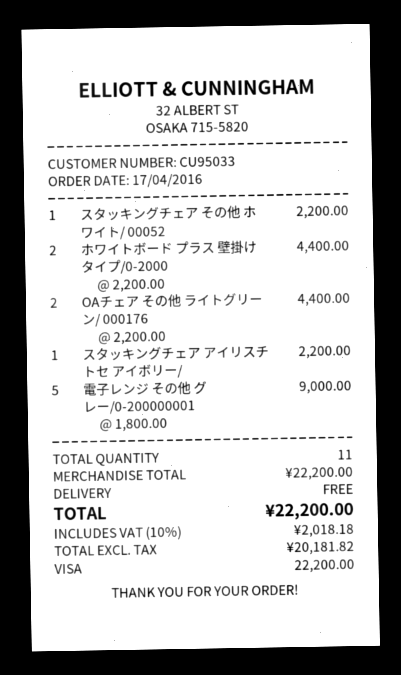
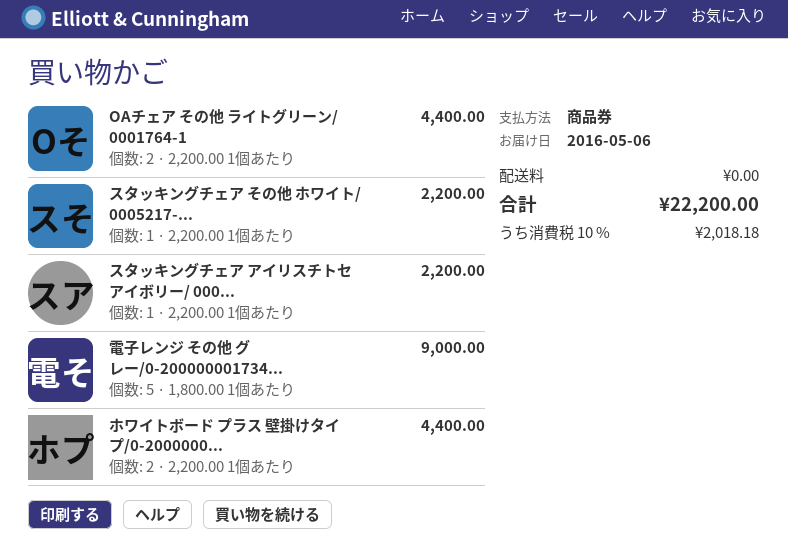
payment method: Visa -> gift card

